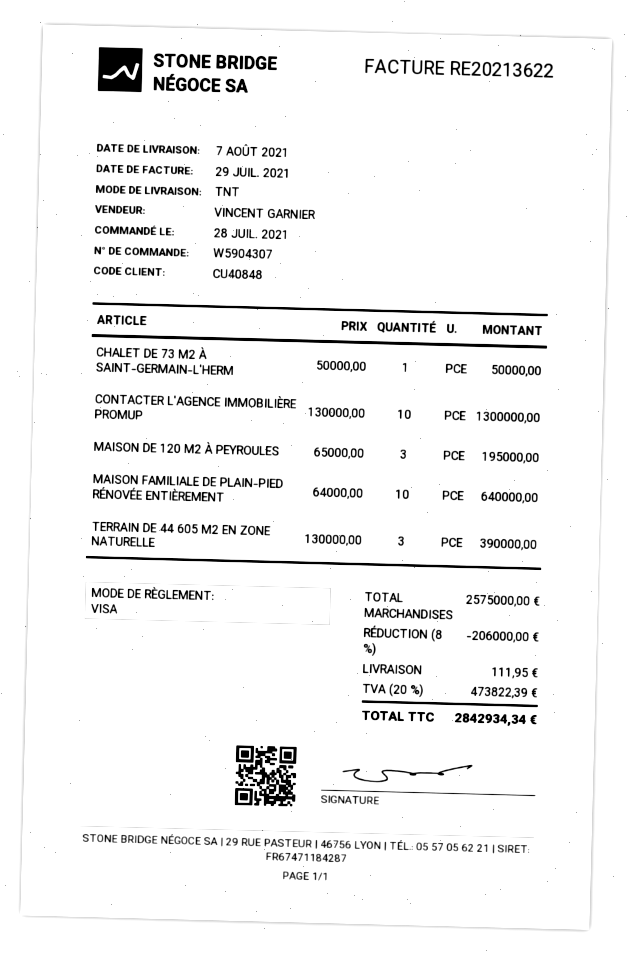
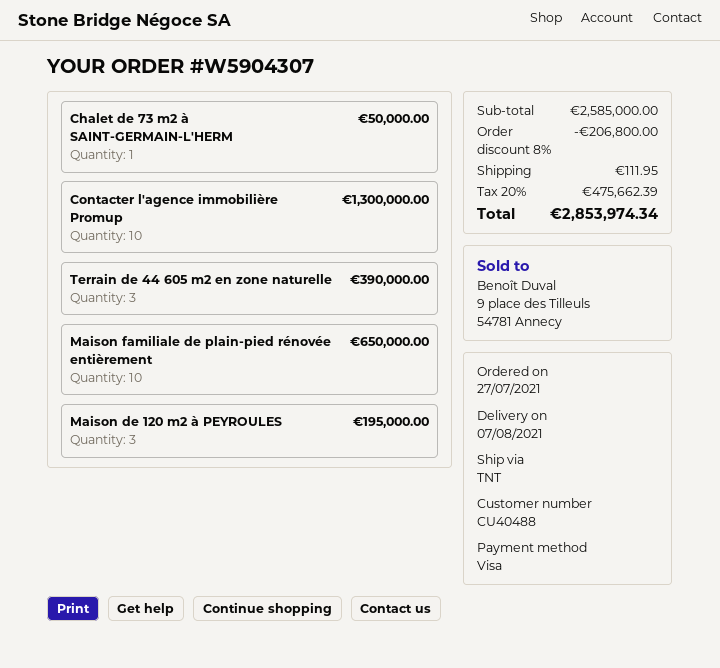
order date: 2021-07-28 -> 2021-07-27
customer number: CU40848 -> CU40488
MAISON FAMILIALE DE PLAIN-PIED RÉNOVÉE ENTIÈREMENT: 10 for 640000.00 -> 10 for 650000.00
subtotal: 2575000.00 -> 2585000.00
discount: 8% = 206000.00 -> 8% = 206800.00
tax: 20% = 473822.39 -> 20% = 475662.39
total: 2842934.34 -> 2853974.34

